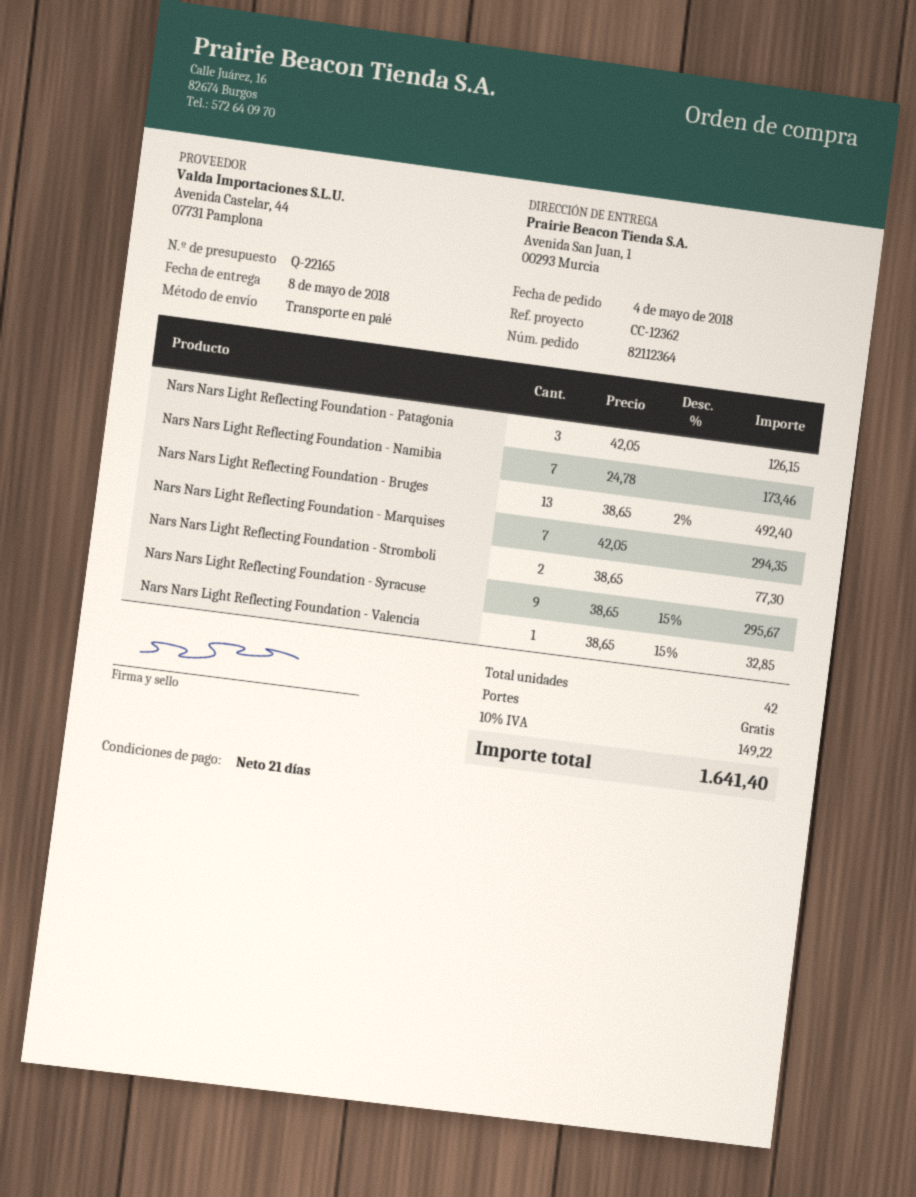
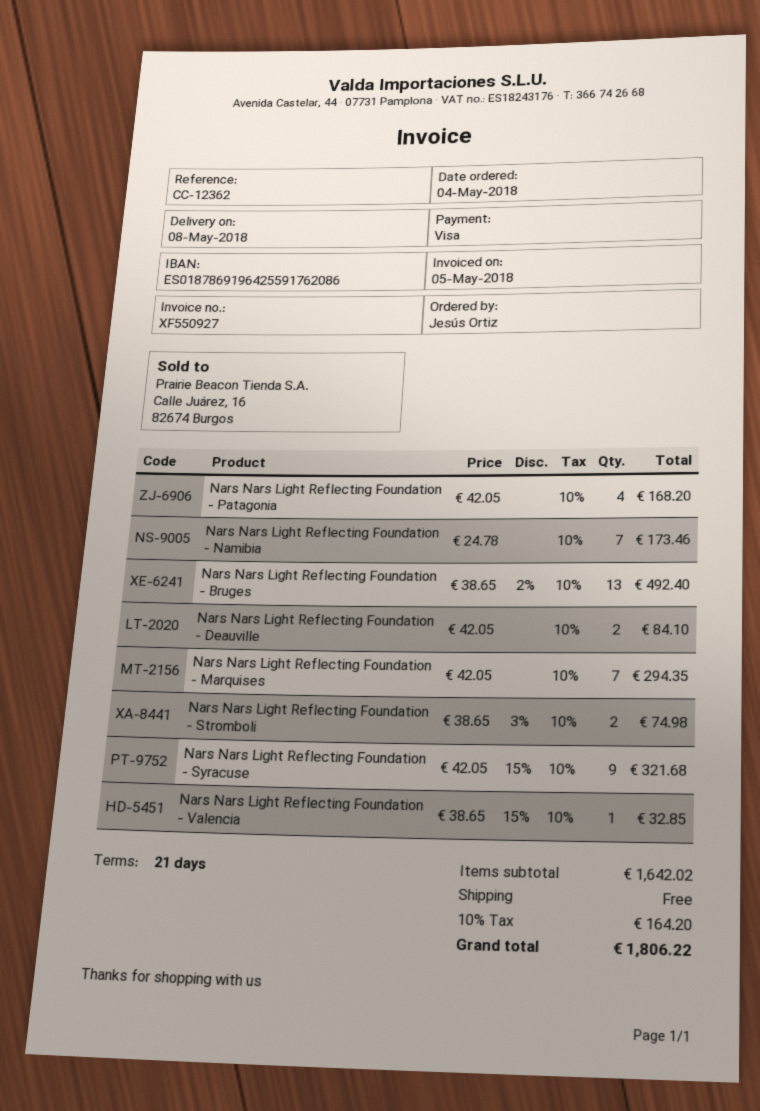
Nars Nars Light Reflecting Foundation - Patagonia: 3 x 42.05 = 126.15 -> 4 x 42.05 = 168.20
Nars Nars Light Reflecting Foundation - Stromboli: 2 x 38.65 = 77.30 -> 2 x 38.65 - 3% = 74.98
Nars Nars Light Reflecting Foundation - Syracuse: 9 x 38.65 - 15% = 295.67 -> 9 x 42.05 - 15% = 321.68
Nars Nars Light Reflecting Foundation - Deauville: none -> 2 x 42.05 = 84.10
tax: 10% = 149.22 -> 10% = 164.20
total: 1641.40 -> 1806.22

